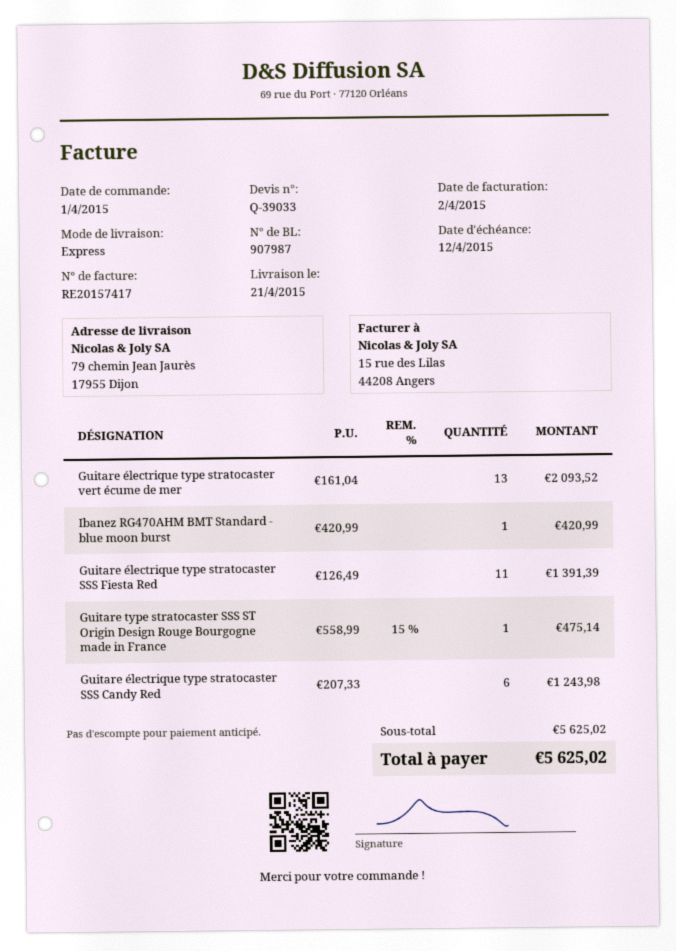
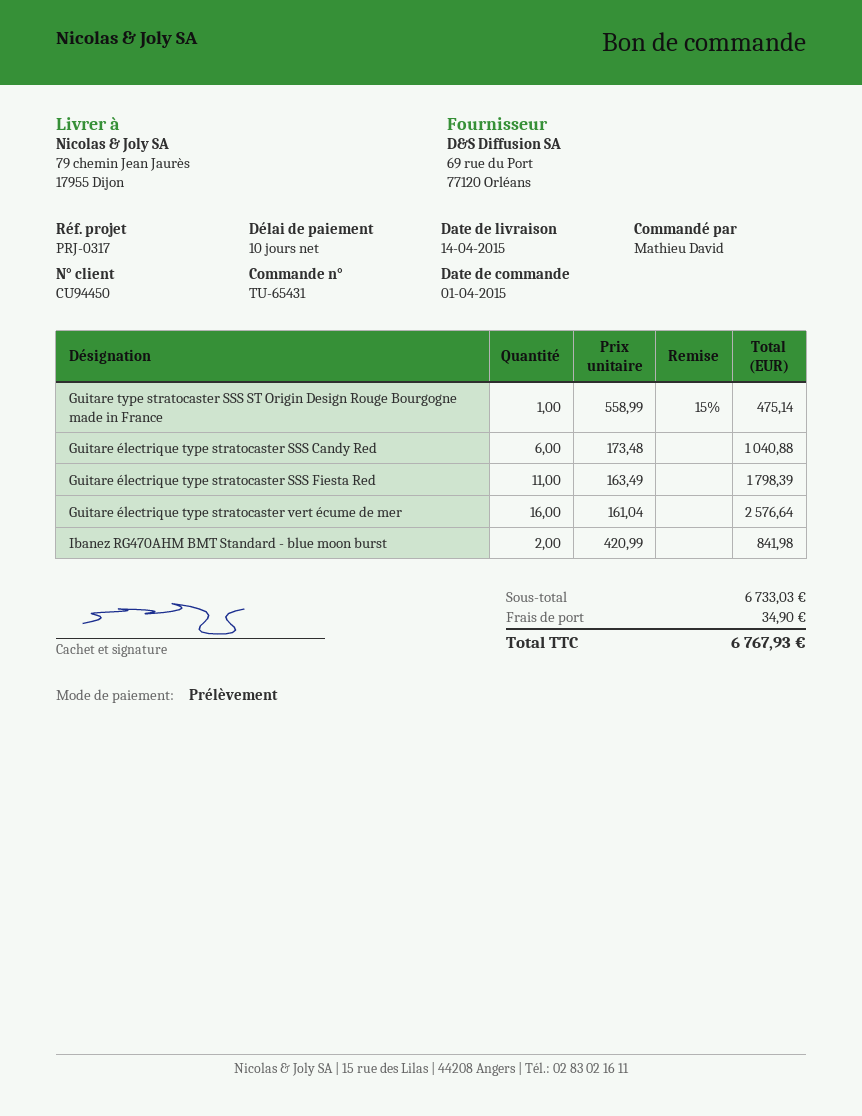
delivery date: 2015-04-21 -> 2015-04-14
Guitare électrique type stratocaster vert écume de mer: 13 x 161.04 = 2093.52 -> 16 x 161.04 = 2576.64
Ibanez RG470AHM BMT Standard - blue moon burst: 1 x 420.99 = 420.99 -> 2 x 420.99 = 841.98
Guitare électrique type stratocaster SSS Fiesta Red: 11 x 126.49 = 1391.39 -> 11 x 163.49 = 1798.39
Guitare électrique type stratocaster SSS Candy Red: 6 x 207.33 = 1243.98 -> 6 x 173.48 = 1040.88
subtotal: 5625.02 -> 6733.03
shipping: none -> 34.90
total: 5625.02 -> 6767.93

